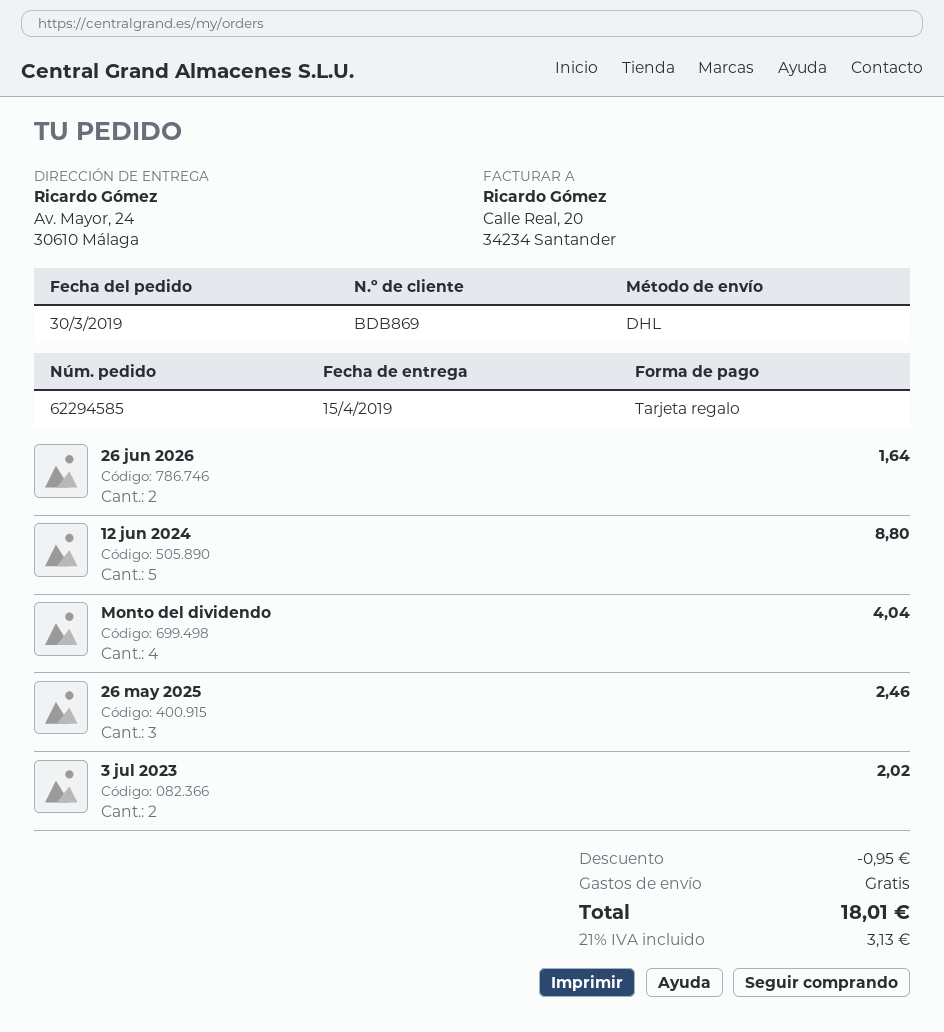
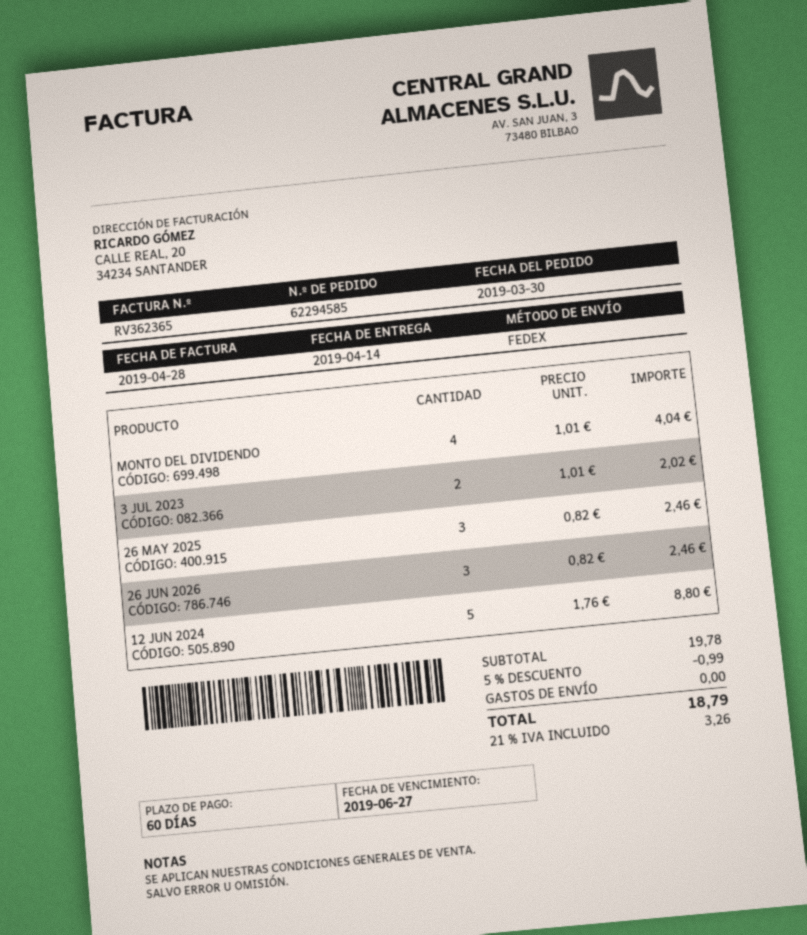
delivery date: 2019-04-15 -> 2019-04-14
shipping method: DHL -> FedEx
26 jun 2026: 2 for 1.64 -> 3 for 2.46
discount: 0.95 -> 0.99
tax: 21% = 3.13 -> 21% = 3.26
total: 18.01 -> 18.79

